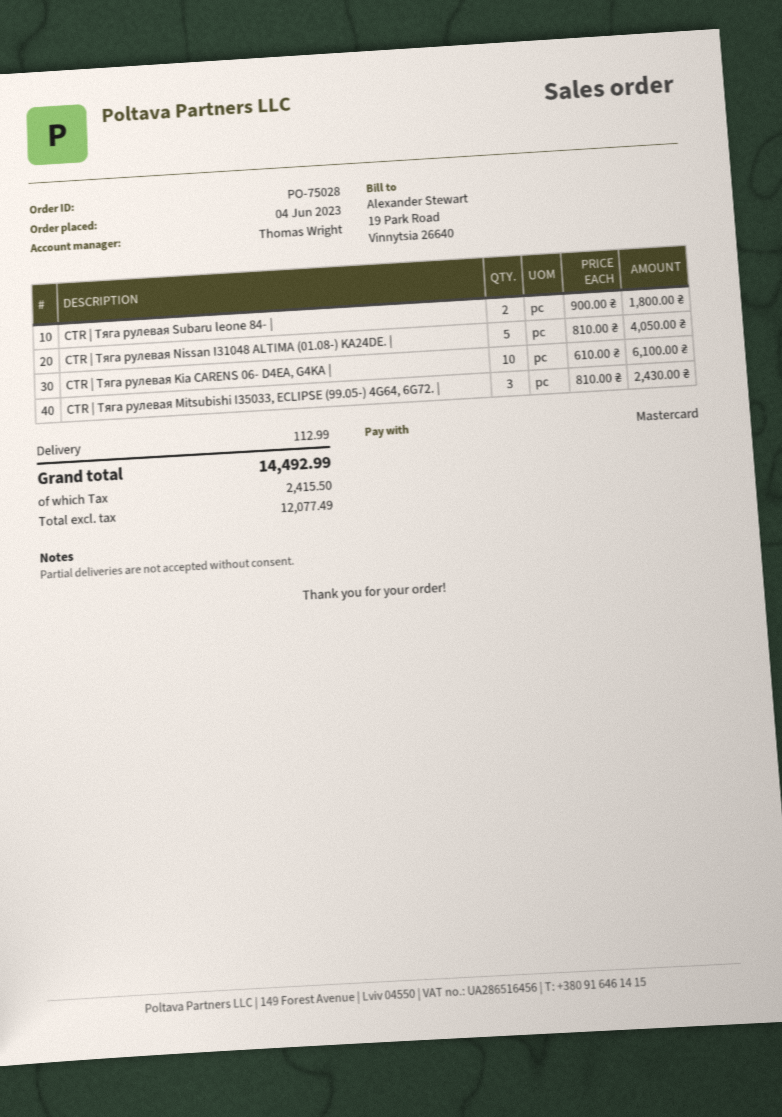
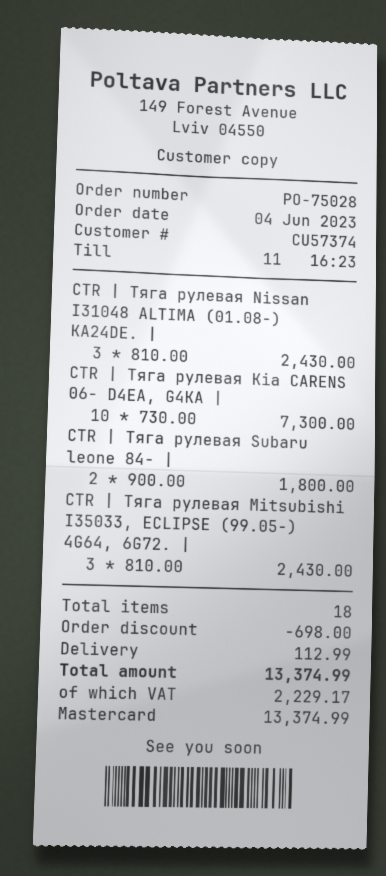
CTR | Тяга рулевая Nissan I31048 ALTIMA (01.08-) KA24DE. |: 5 x 810.00 = 4050.00 -> 3 x 810.00 = 2430.00
CTR | Тяга рулевая Kia CARENS 06- D4EA, G4KA |: 10 x 610.00 = 6100.00 -> 10 x 730.00 = 7300.00
discount: none -> 698.00
tax: 2415.50 -> 2229.17
total: 14492.99 -> 13374.99

